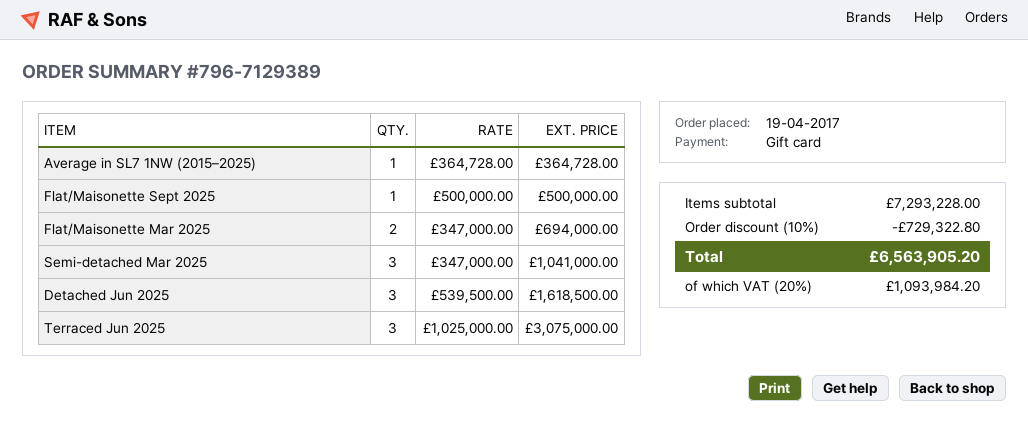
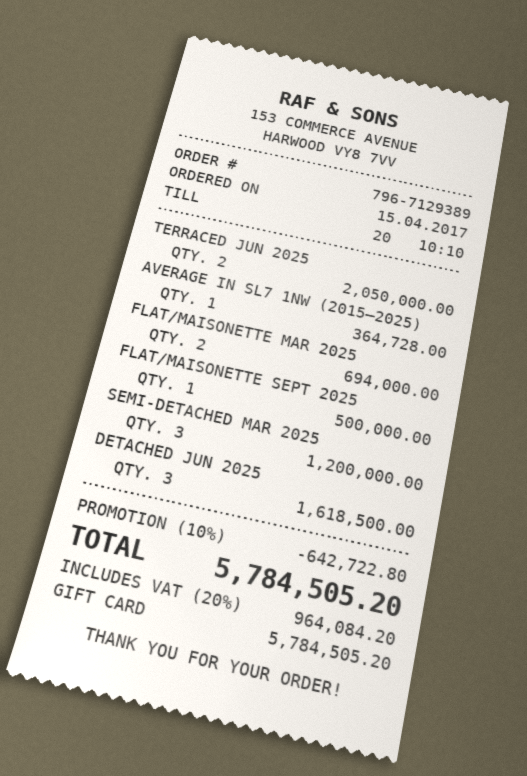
order date: 2017-04-19 -> 2017-04-15
Semi-detached Mar 2025: 3 for 1041000.00 -> 3 for 1200000.00
Terraced Jun 2025: 3 for 3075000.00 -> 2 for 2050000.00
discount: 10% = 729322.80 -> 10% = 642722.80
tax: 20% = 1093984.20 -> 20% = 964084.20
total: 6563905.20 -> 5784505.20

